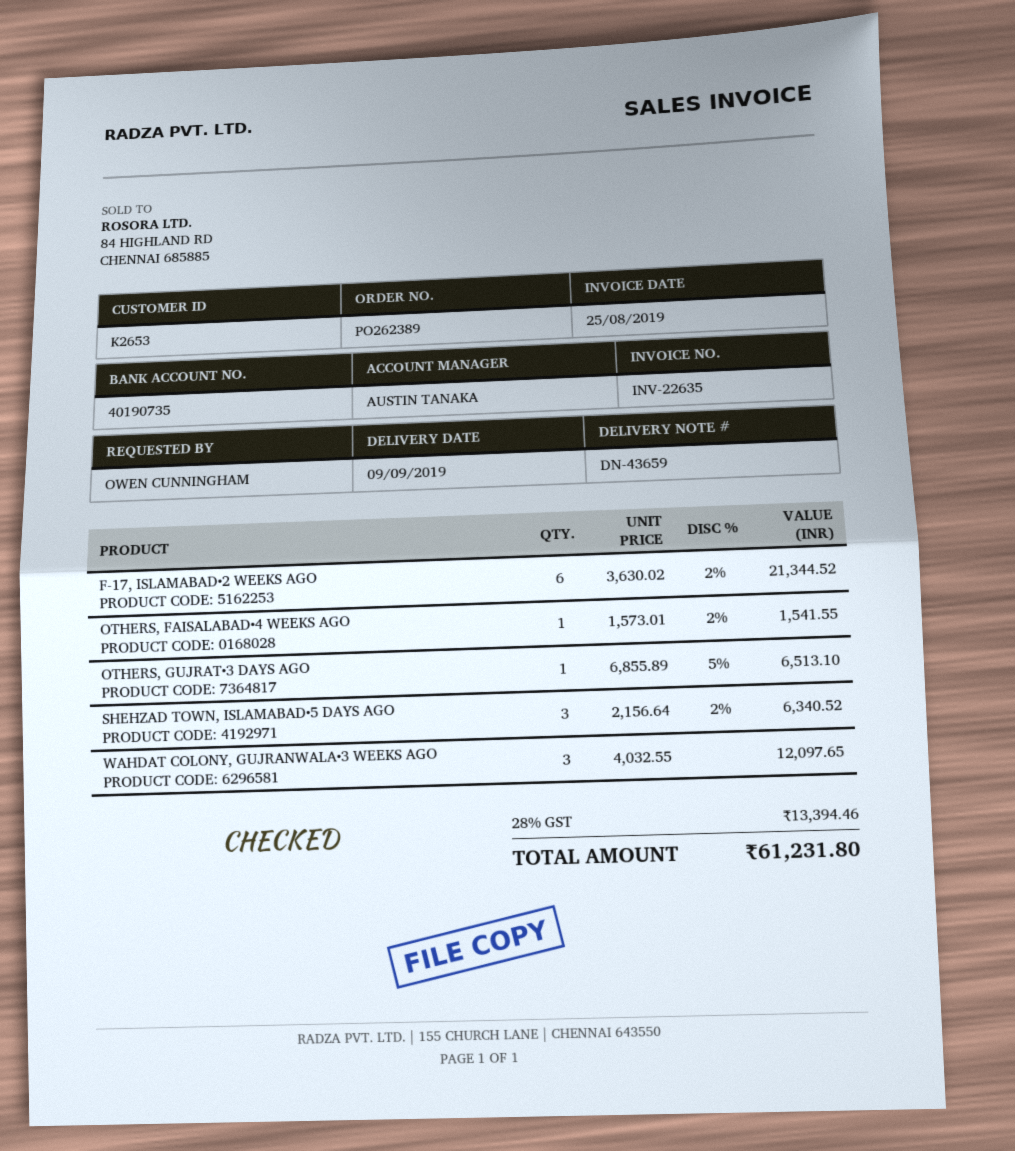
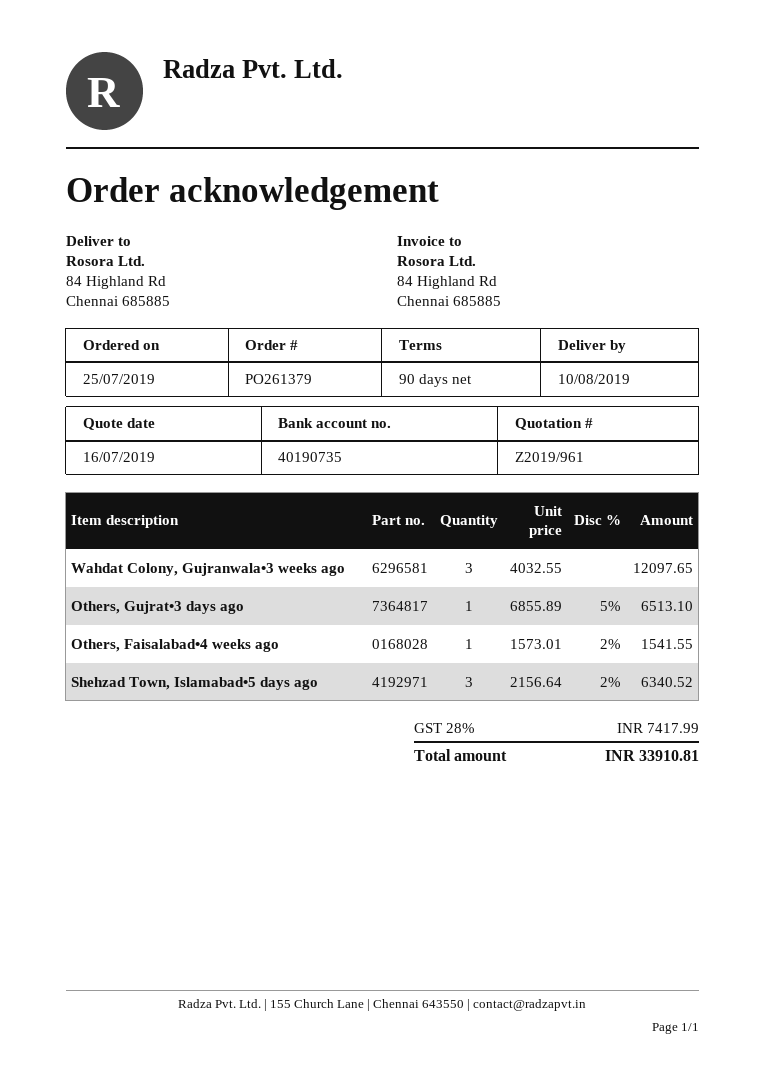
order number: PO262389 -> PO261379
delivery date: 2019-09-09 -> 2019-08-10
F-17, ISLAMABAD•2 WEEKS AGO: 6 x 3630.02 - 2% = 21344.52 -> none
tax: 28% = 13394.46 -> 28% = 7417.99
total: 61231.80 -> 33910.81

